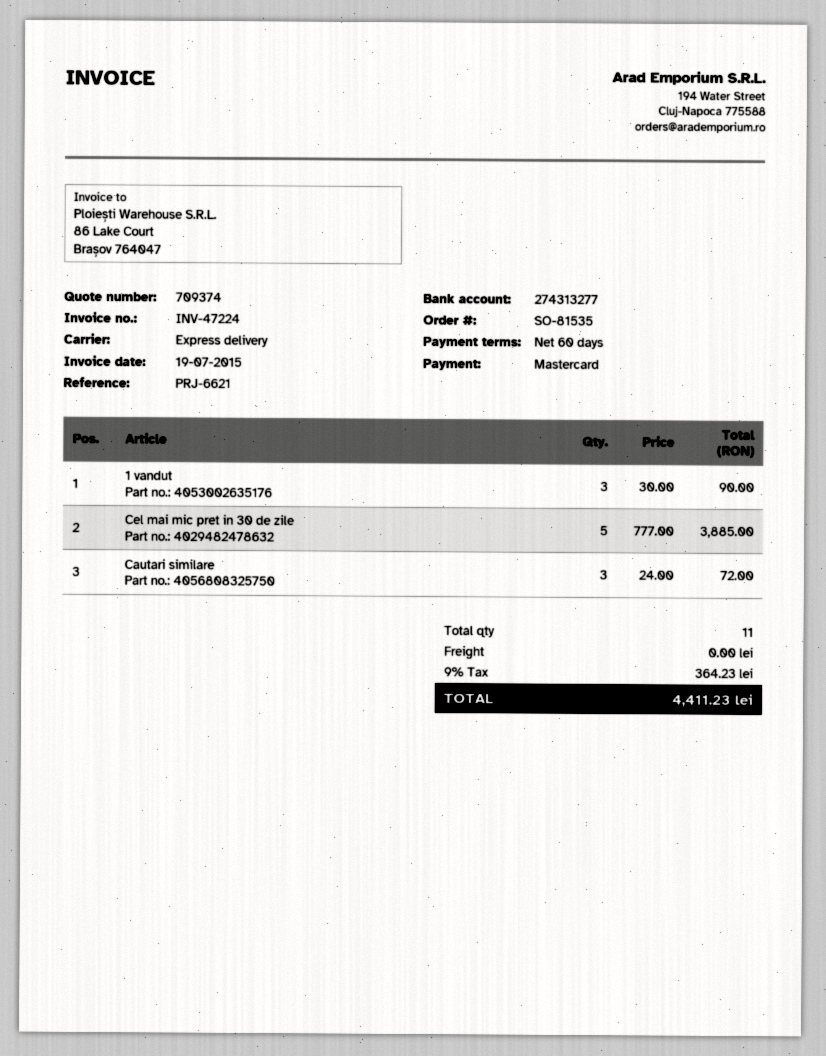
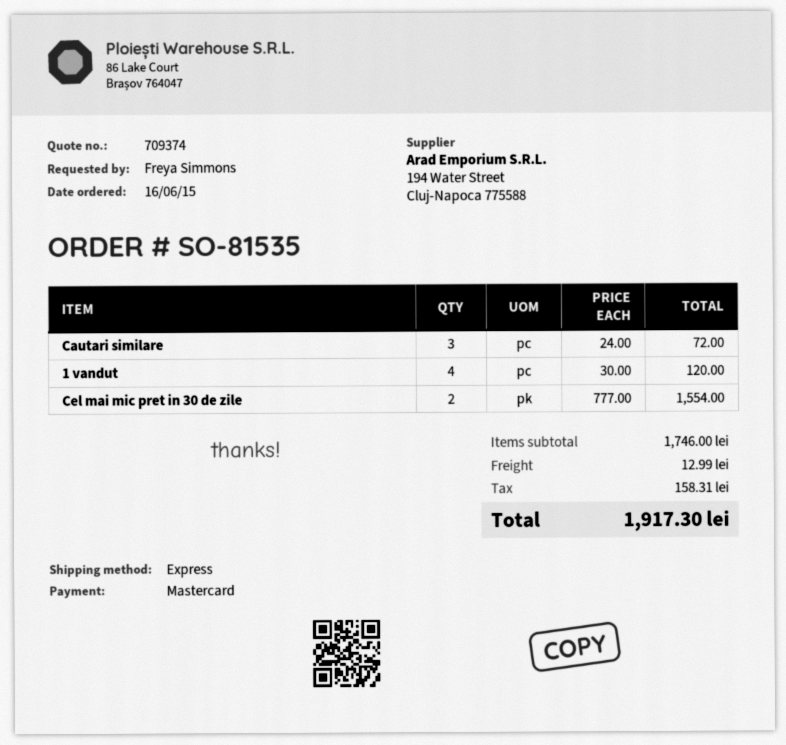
1 vandut: 3 x 30.00 = 90.00 -> 4 x 30.00 = 120.00
Cel mai mic pret in 30 de zile: 5 x 777.00 = 3885.00 -> 2 x 777.00 = 1554.00
shipping: 0.00 -> 12.99
tax: 364.23 -> 158.31
total: 4411.23 -> 1917.30

